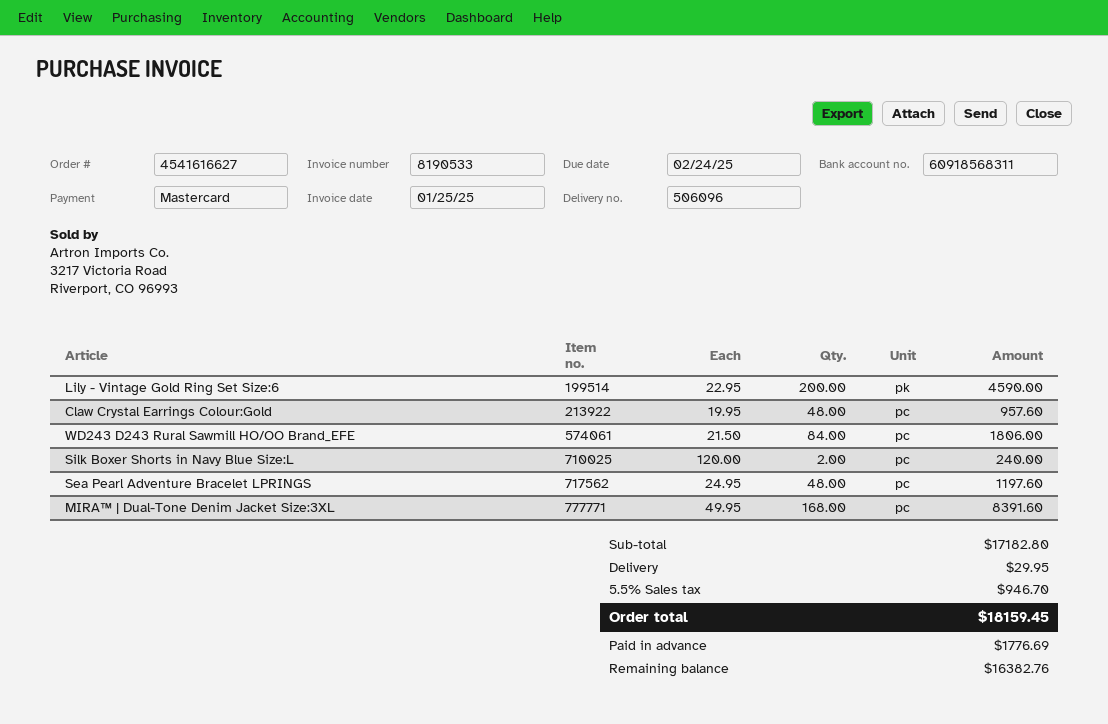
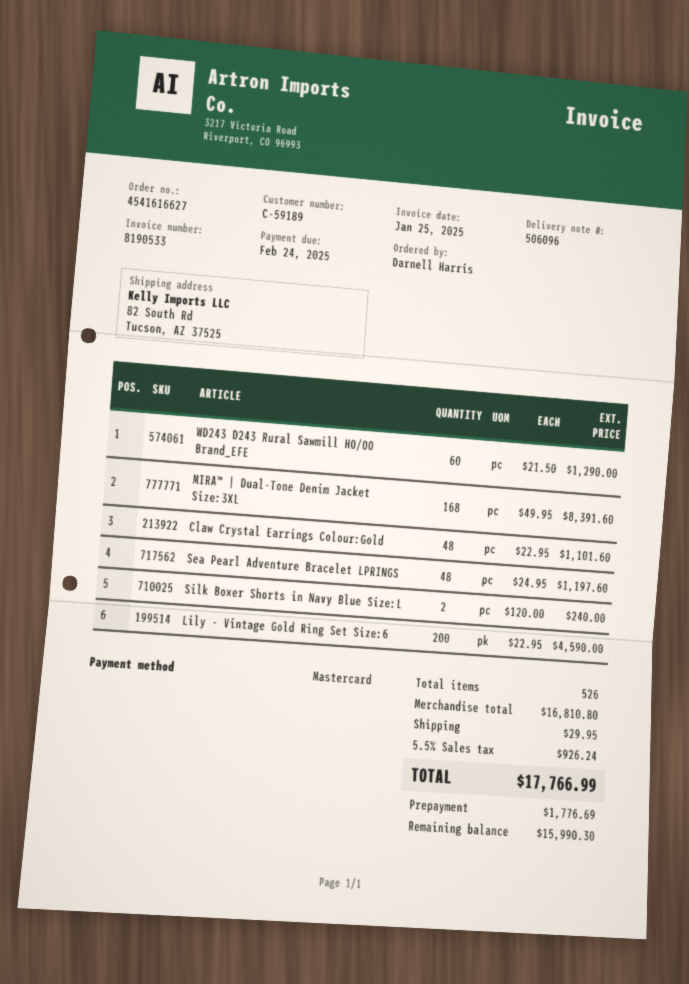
Claw Crystal Earrings Colour:Gold: 48 x 19.95 = 957.60 -> 48 x 22.95 = 1101.60
WD243 D243 Rural Sawmill HO/OO Brand_EFE: 84 x 21.50 = 1806.00 -> 60 x 21.50 = 1290.00
subtotal: 17182.80 -> 16810.80
tax: 5.5% = 946.70 -> 5.5% = 926.24
total: 18159.45 -> 17766.99
balance: 16382.76 -> 15990.30

